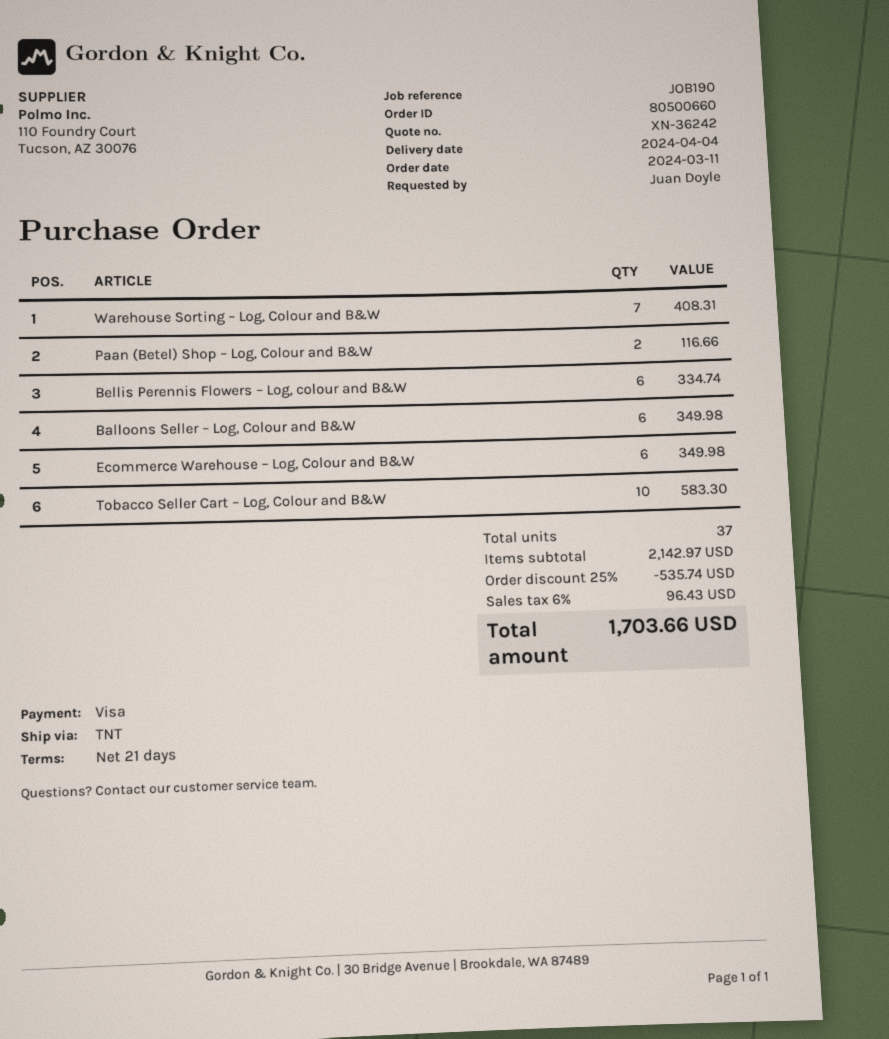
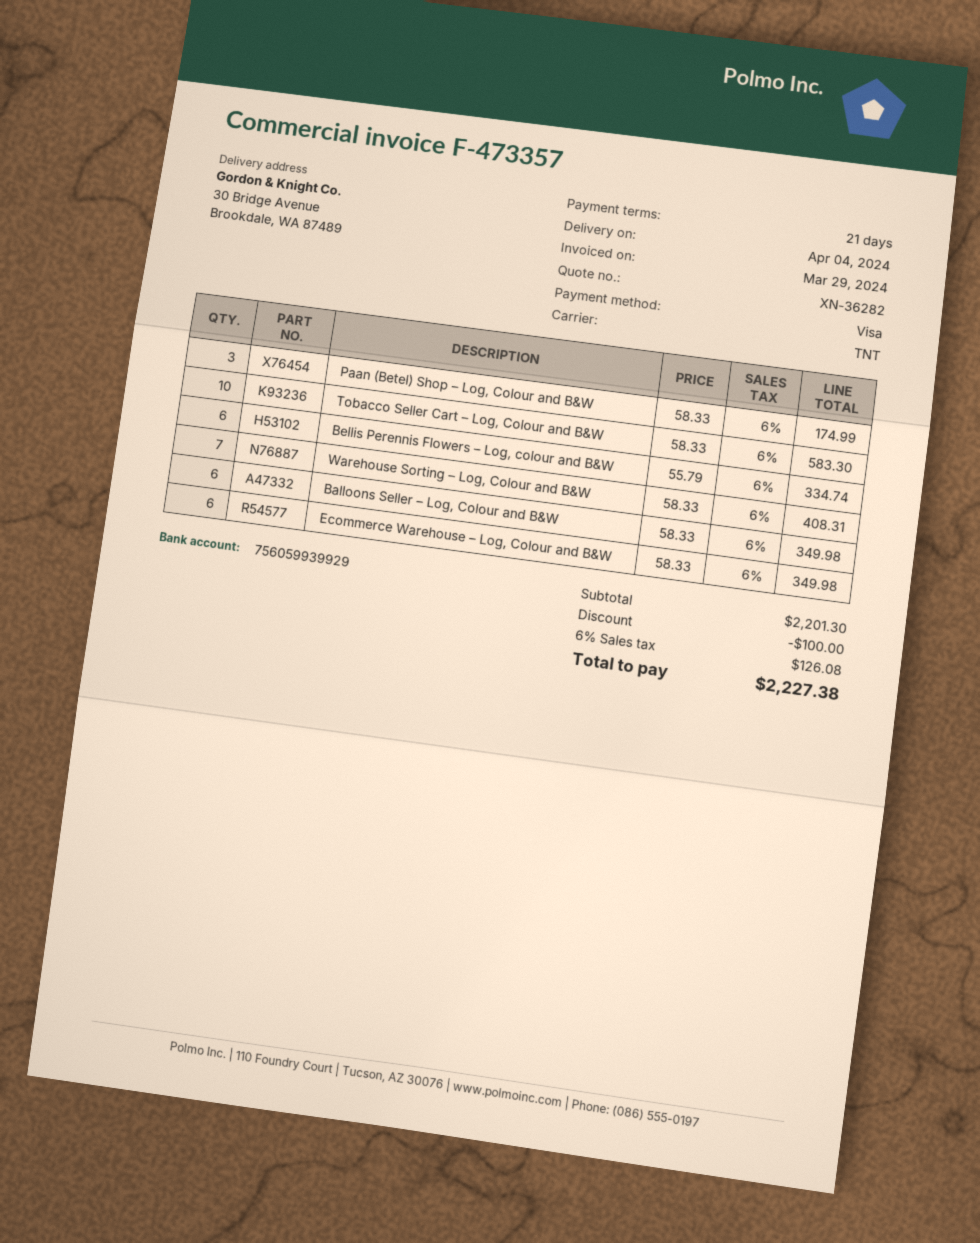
quote number: XN-36242 -> XN-36282
Paan (Betel) Shop – Log, Colour and B&W: 2 for 116.66 -> 3 for 174.99
subtotal: 2142.97 -> 2201.30
discount: 535.74 -> 100.00
tax: 6% = 96.43 -> 6% = 126.08
total: 1703.66 -> 2227.38

